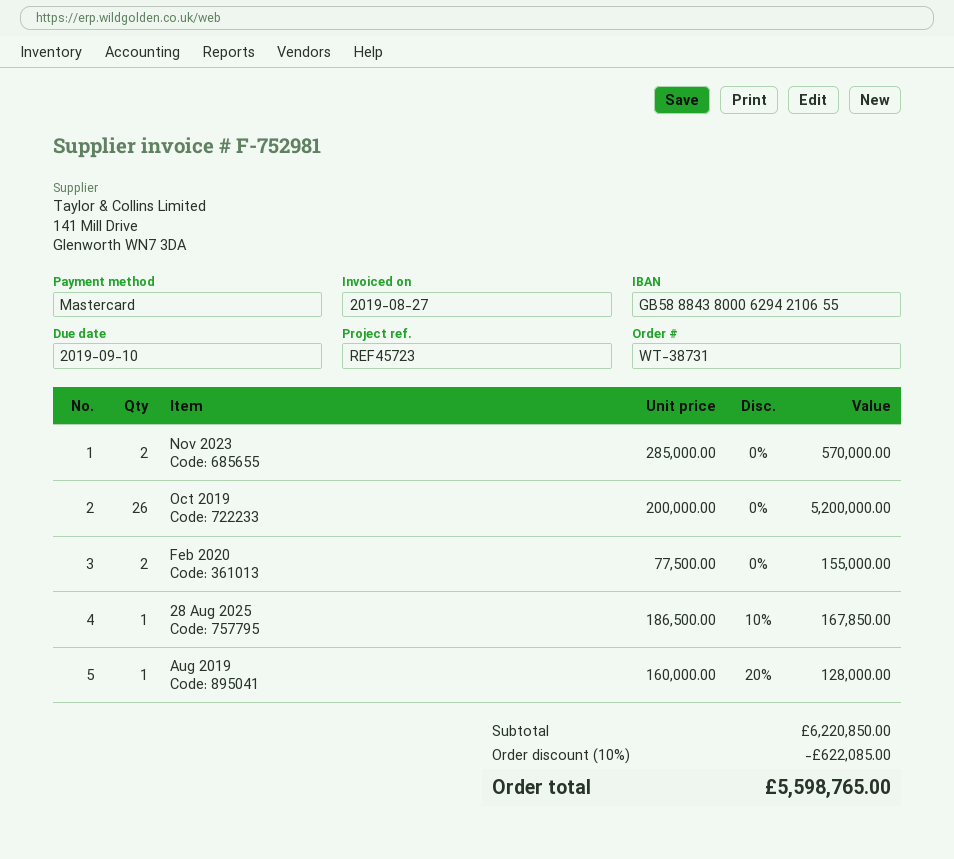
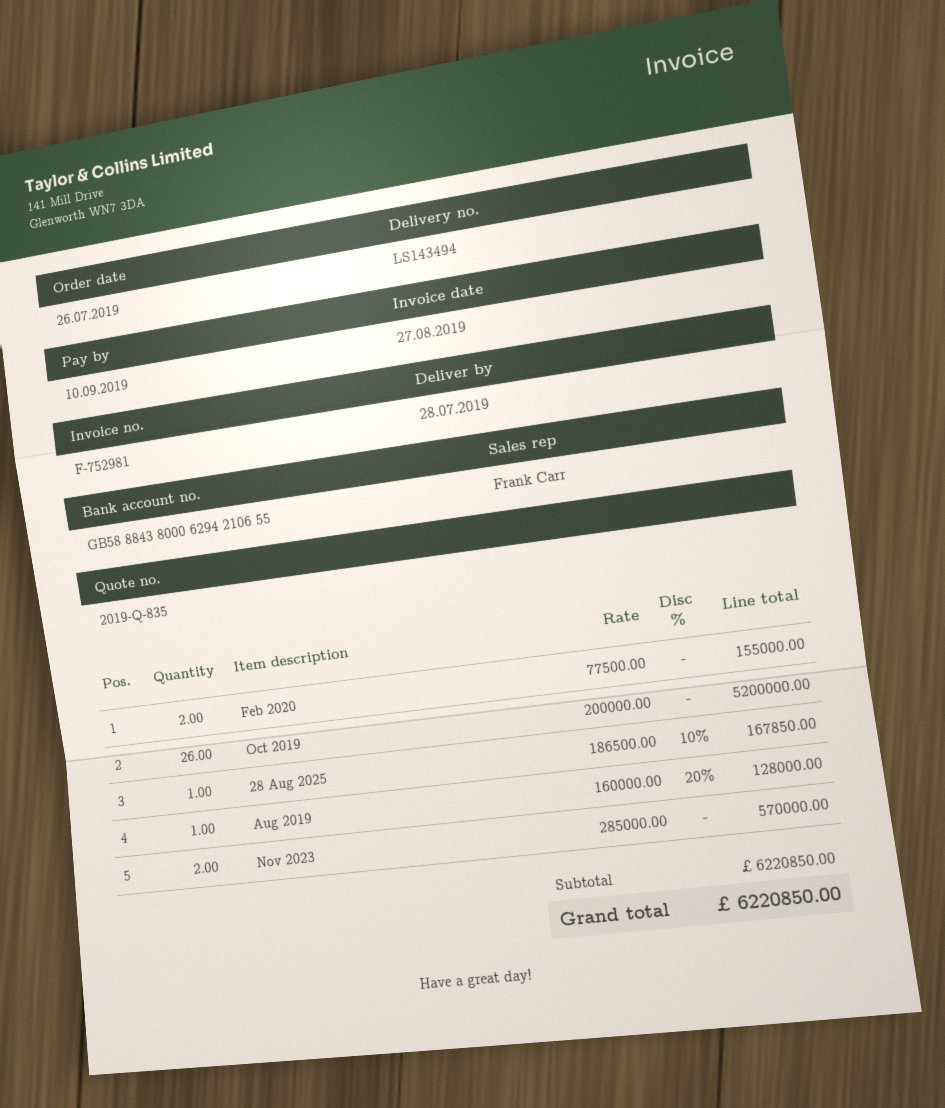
discount: 10% = 622085.00 -> none
total: 5598765.00 -> 6220850.00

